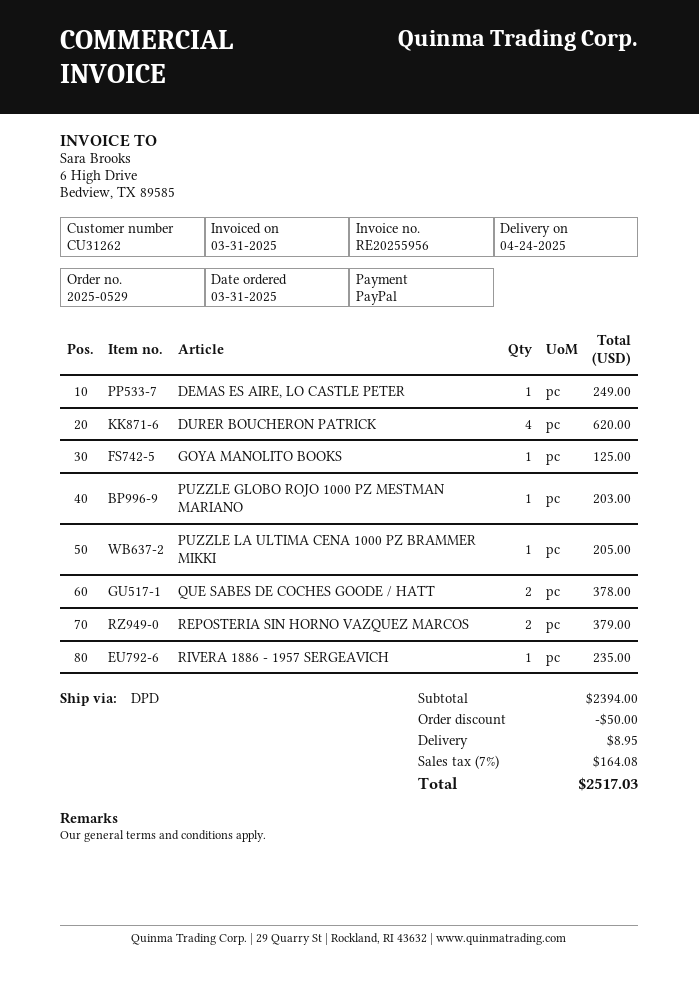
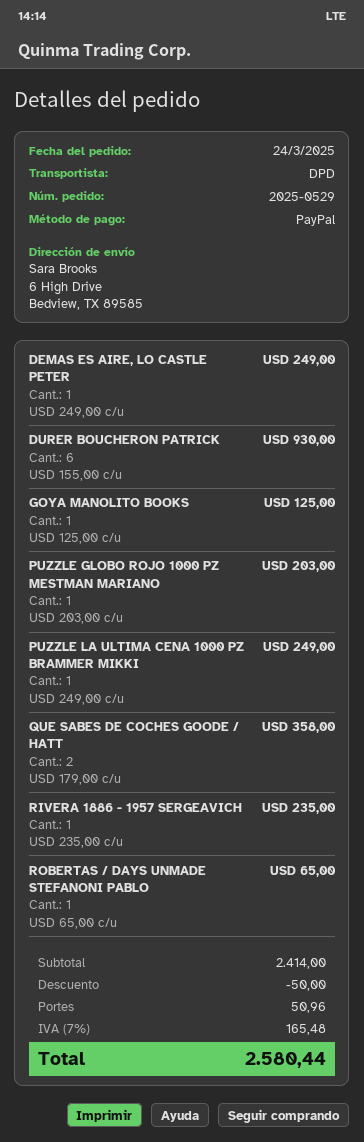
order date: 2025-03-31 -> 2025-03-24
DURER BOUCHERON PATRICK: 4 for 620.00 -> 6 for 930.00
PUZZLE LA ULTIMA CENA 1000 PZ BRAMMER MIKKI: 1 for 205.00 -> 1 for 249.00
QUE SABES DE COCHES GOODE / HATT: 2 for 378.00 -> 2 for 358.00
REPOSTERIA SIN HORNO VAZQUEZ MARCOS: 2 for 379.00 -> none
ROBERTAS / DAYS UNMADE STEFANONI PABLO: none -> 1 for 65.00
subtotal: 2394.00 -> 2414.00
shipping: 8.95 -> 50.96
tax: 7% = 164.08 -> 7% = 165.48
total: 2517.03 -> 2580.44

